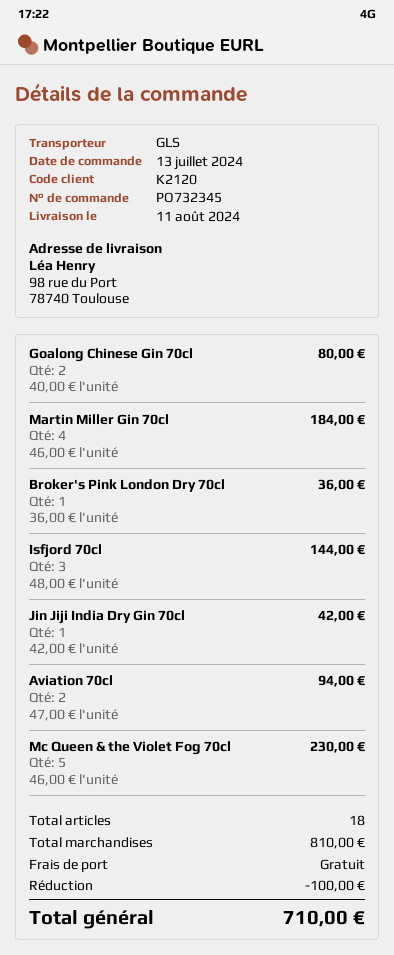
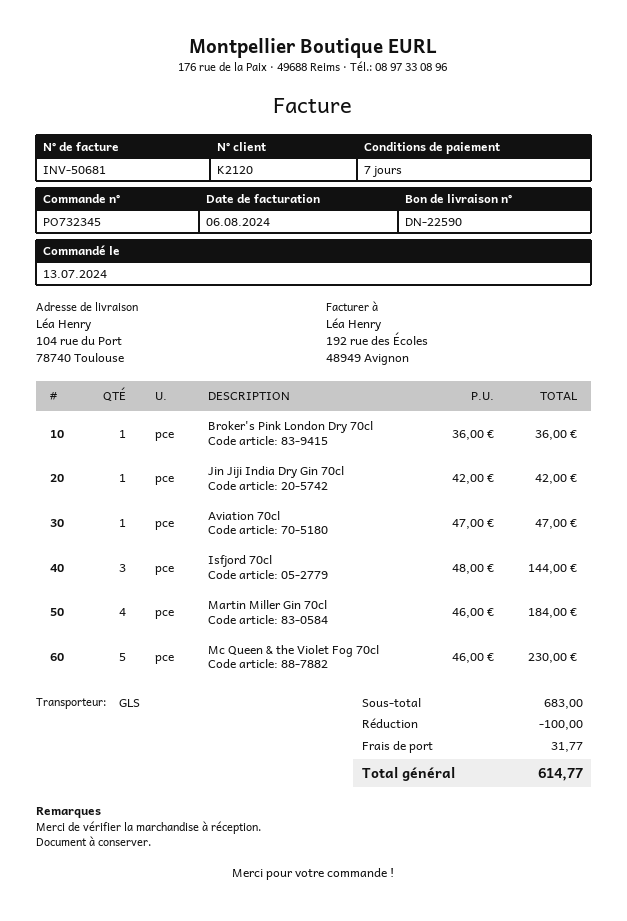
ship to: 98 rue du Port, 78740 Toulouse -> 104 rue du Port, 78740 Toulouse
Goalong Chinese Gin 70cl: 2 x 40.00 = 80.00 -> none
Aviation 70cl: 2 x 47.00 = 94.00 -> 1 x 47.00 = 47.00
subtotal: 810.00 -> 683.00
shipping: 0.00 -> 31.77
total: 710.00 -> 614.77

